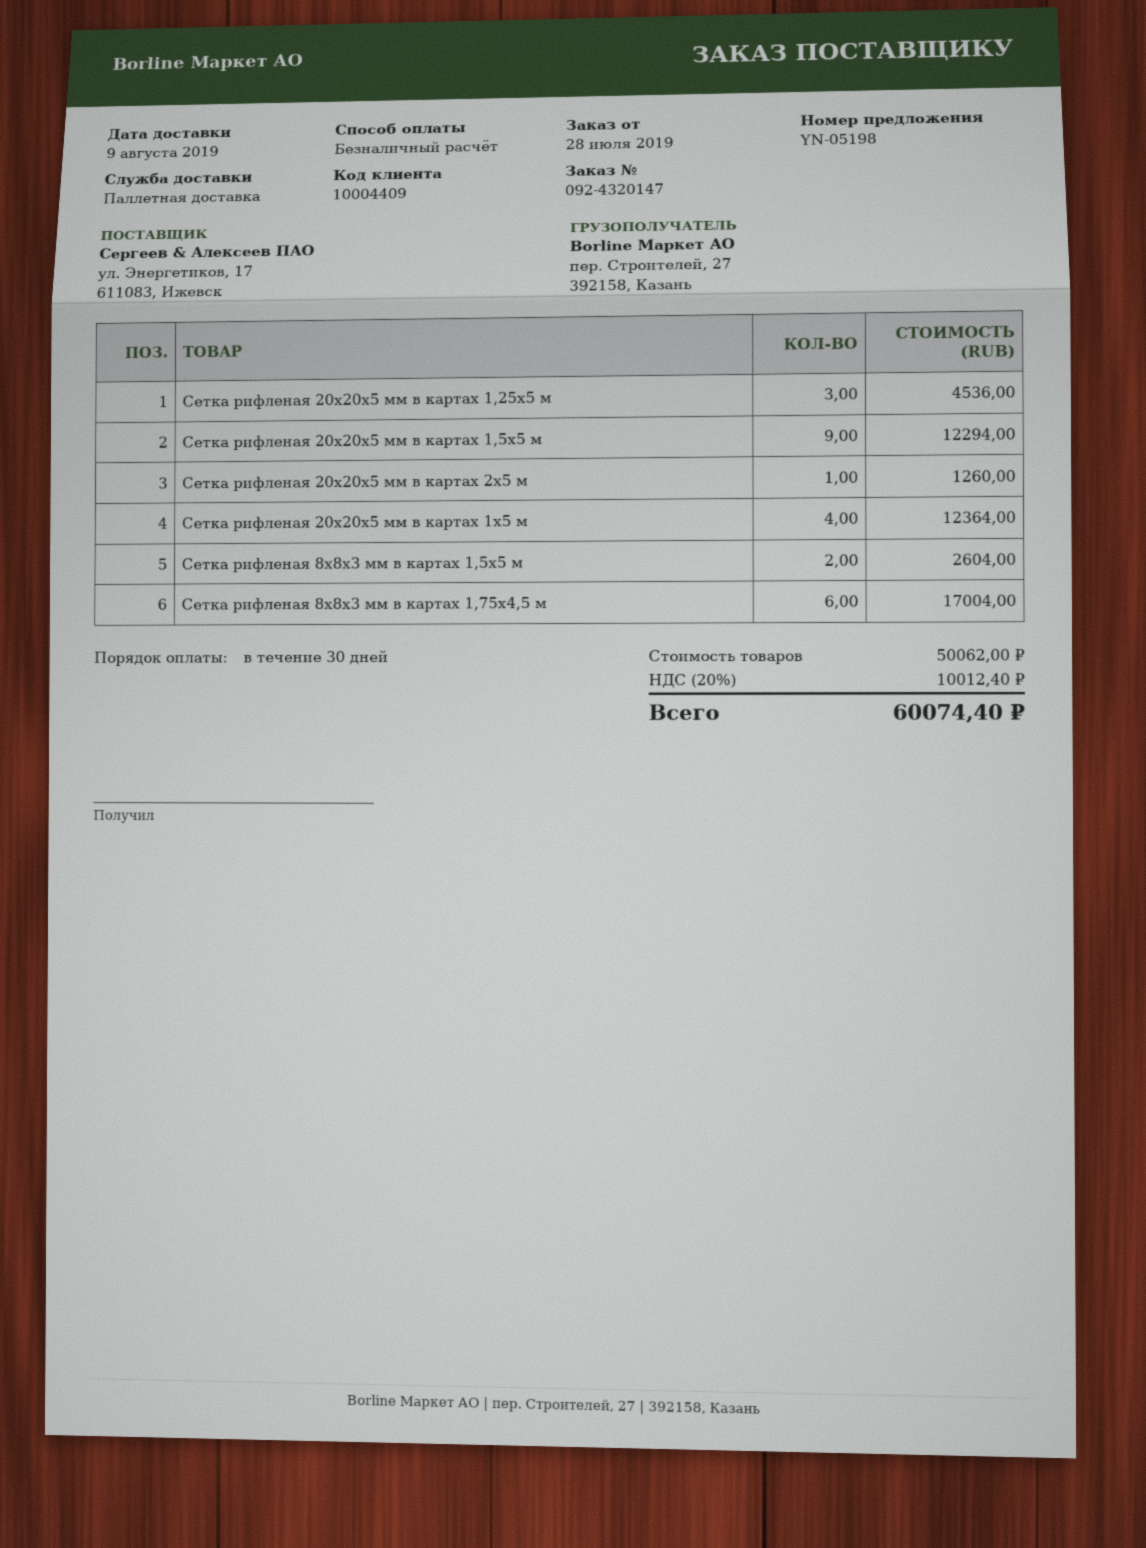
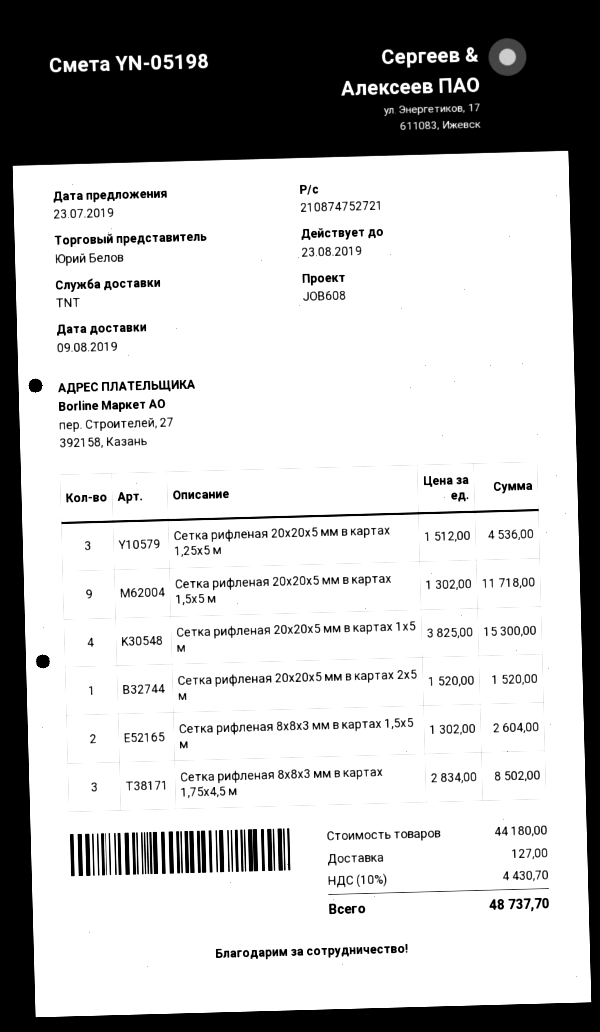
shipping method: pallet freight -> TNT
Сетка рифленая 20х20х5 мм в картах 1,5х5 м: 9 for 12294.00 -> 9 for 11718.00
Сетка рифленая 20х20х5 мм в картах 2х5 м: 1 for 1260.00 -> 1 for 1520.00
Сетка рифленая 20х20х5 мм в картах 1х5 м: 4 for 12364.00 -> 4 for 15300.00
Сетка рифленая 8х8х3 мм в картах 1,75х4,5 м: 6 for 17004.00 -> 3 for 8502.00
subtotal: 50062.00 -> 44180.00
shipping: none -> 127.00
tax: 20% = 10012.40 -> 10% = 4430.70
total: 60074.40 -> 48737.70

